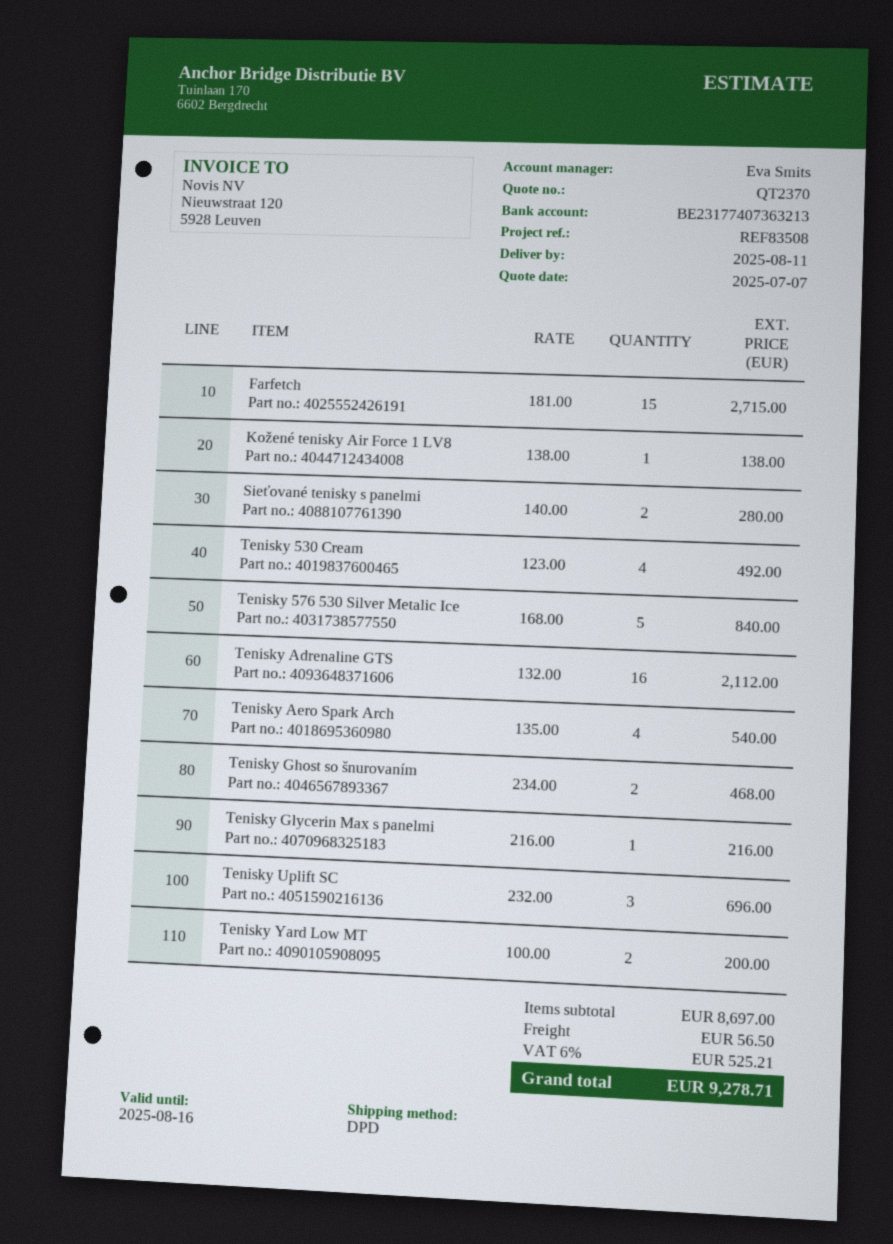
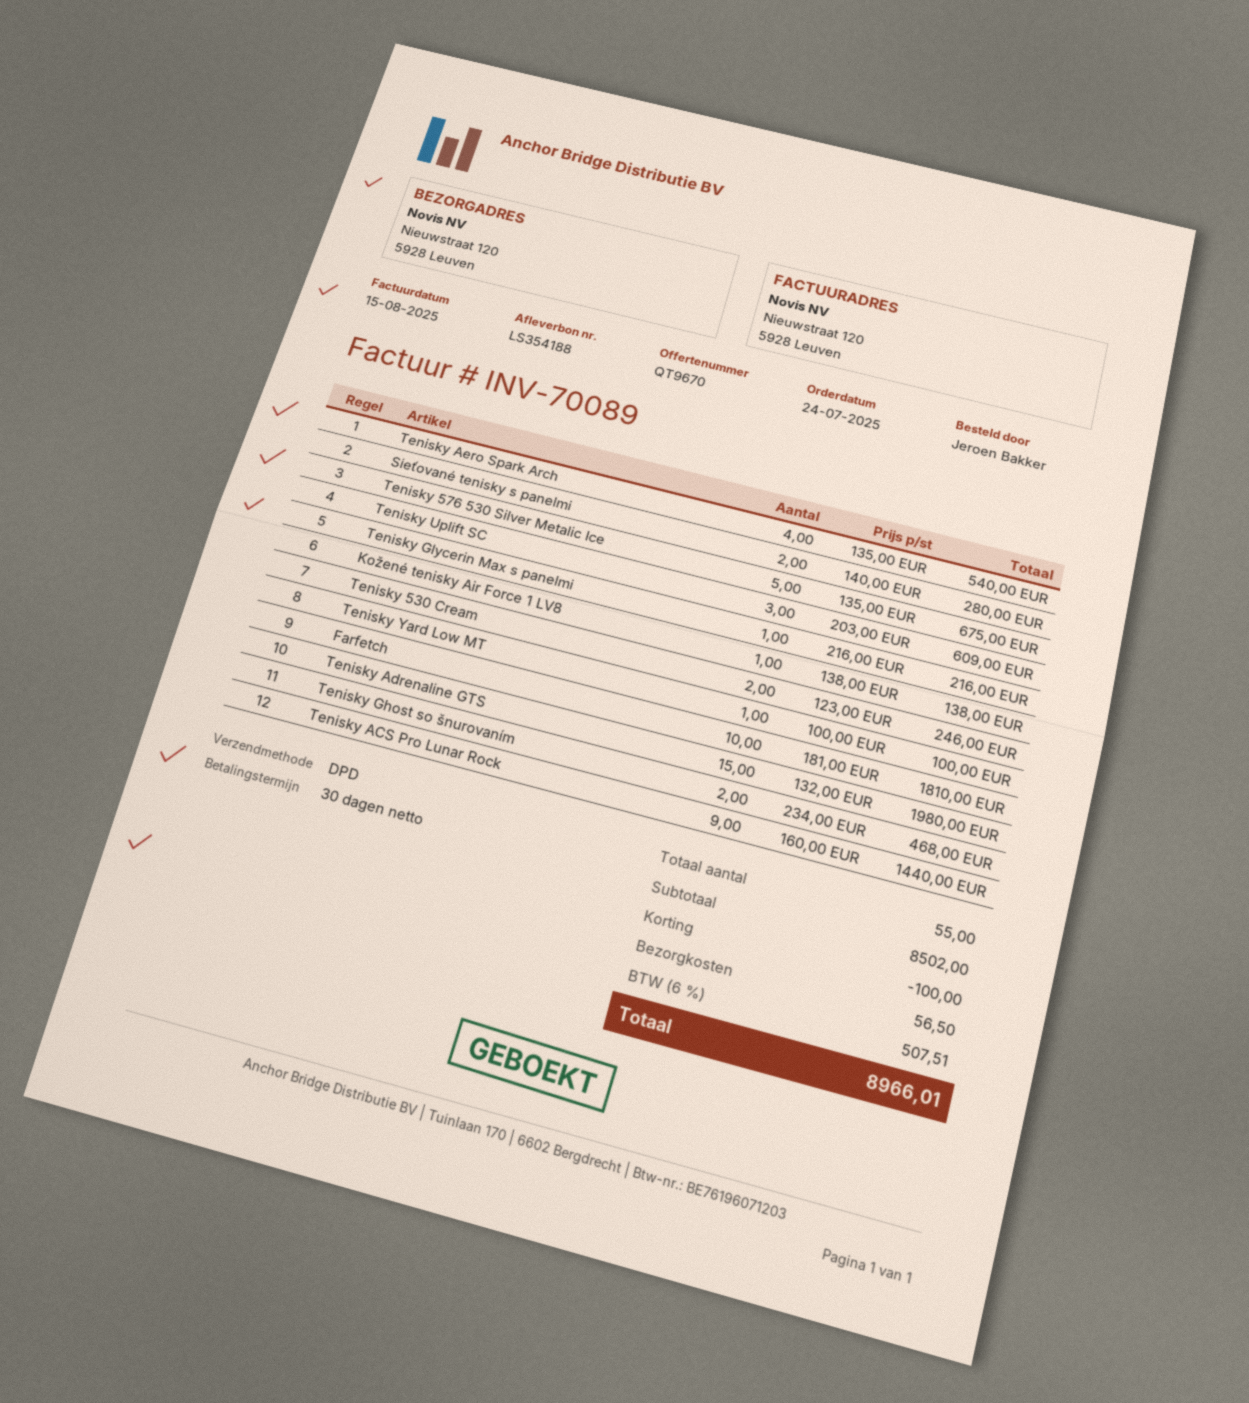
quote number: QT2370 -> QT9670
Farfetch: 15 x 181.00 = 2715.00 -> 10 x 181.00 = 1810.00
Tenisky 530 Cream: 4 x 123.00 = 492.00 -> 2 x 123.00 = 246.00
Tenisky 576 530 Silver Metalic Ice: 5 x 168.00 = 840.00 -> 5 x 135.00 = 675.00
Tenisky Adrenaline GTS: 16 x 132.00 = 2112.00 -> 15 x 132.00 = 1980.00
Tenisky Uplift SC: 3 x 232.00 = 696.00 -> 3 x 203.00 = 609.00
Tenisky Yard Low MT: 2 x 100.00 = 200.00 -> 1 x 100.00 = 100.00
Tenisky ACS Pro Lunar Rock: none -> 9 x 160.00 = 1440.00
subtotal: 8697.00 -> 8502.00
discount: none -> 100.00
tax: 6% = 525.21 -> 6% = 507.51
total: 9278.71 -> 8966.01

